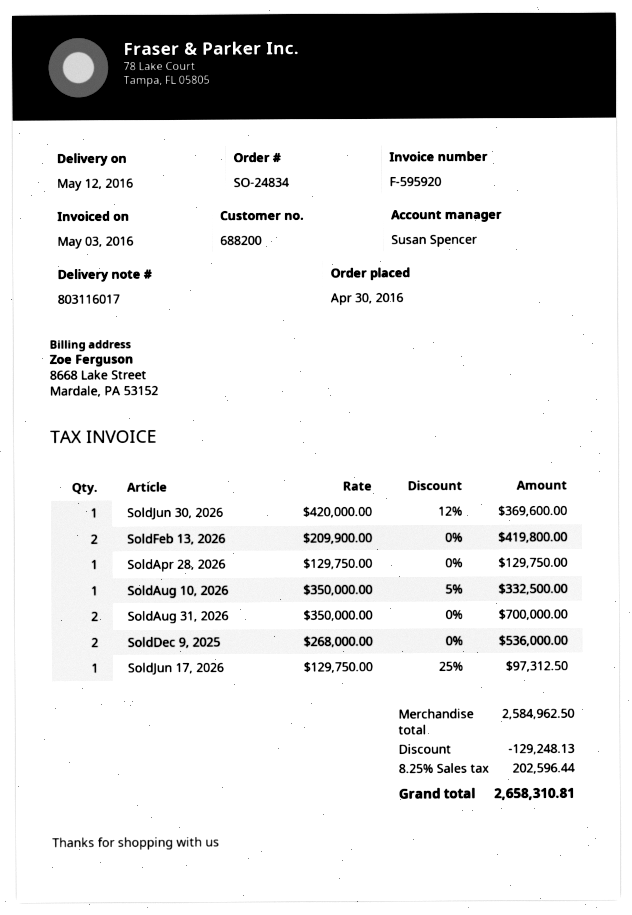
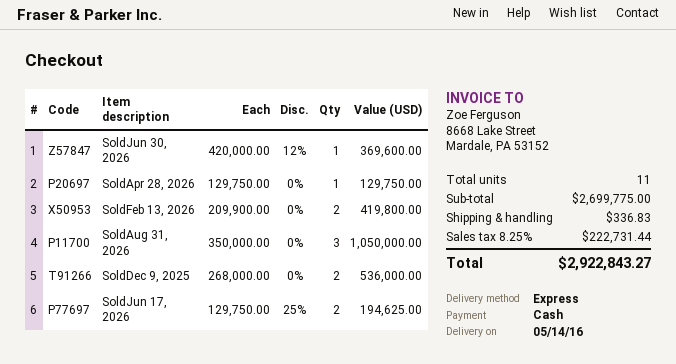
delivery date: 2016-05-12 -> 2016-05-14
SoldAug 10, 2026: 1 x 350000.00 - 5% = 332500.00 -> none
SoldAug 31, 2026: 2 x 350000.00 = 700000.00 -> 3 x 350000.00 = 1050000.00
SoldJun 17, 2026: 1 x 129750.00 - 25% = 97312.50 -> 2 x 129750.00 - 25% = 194625.00
subtotal: 2584962.50 -> 2699775.00
discount: 129248.13 -> none
shipping: none -> 336.83
tax: 8.25% = 202596.44 -> 8.25% = 222731.44
total: 2658310.81 -> 2922843.27

